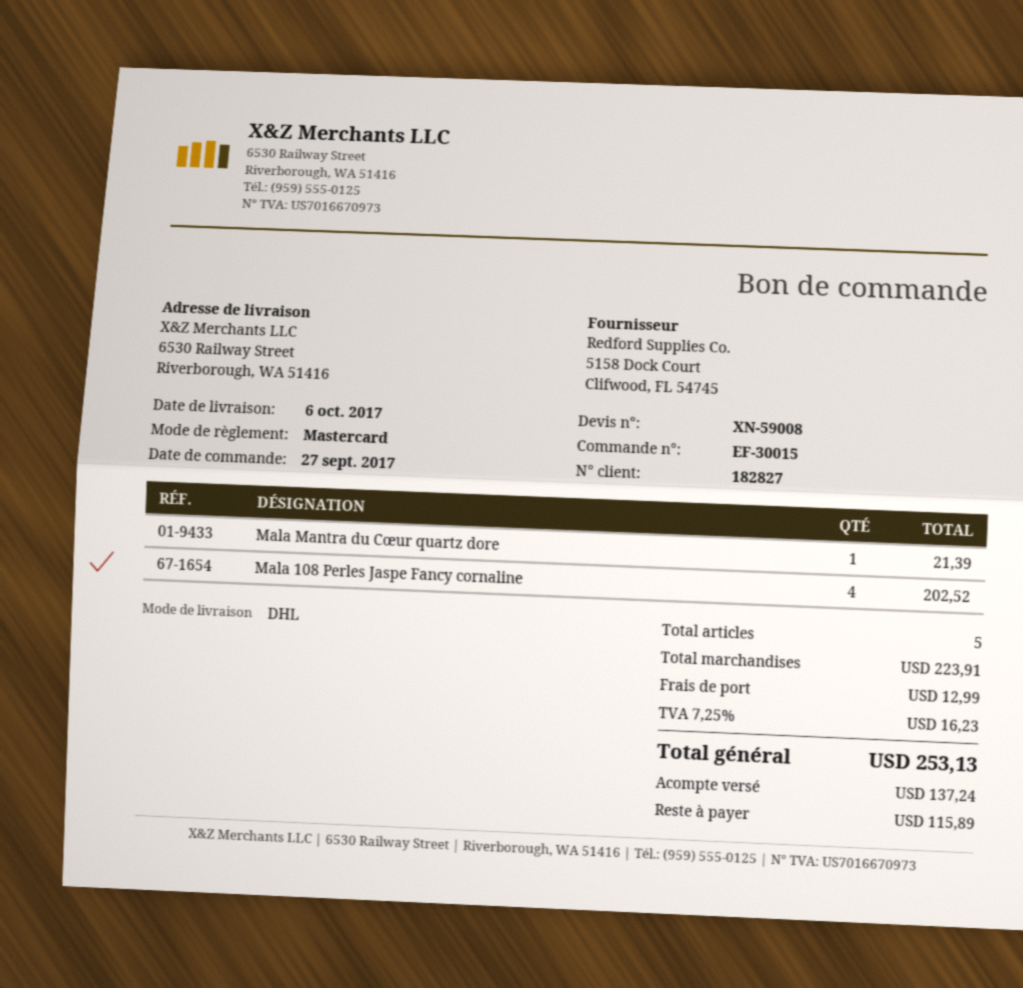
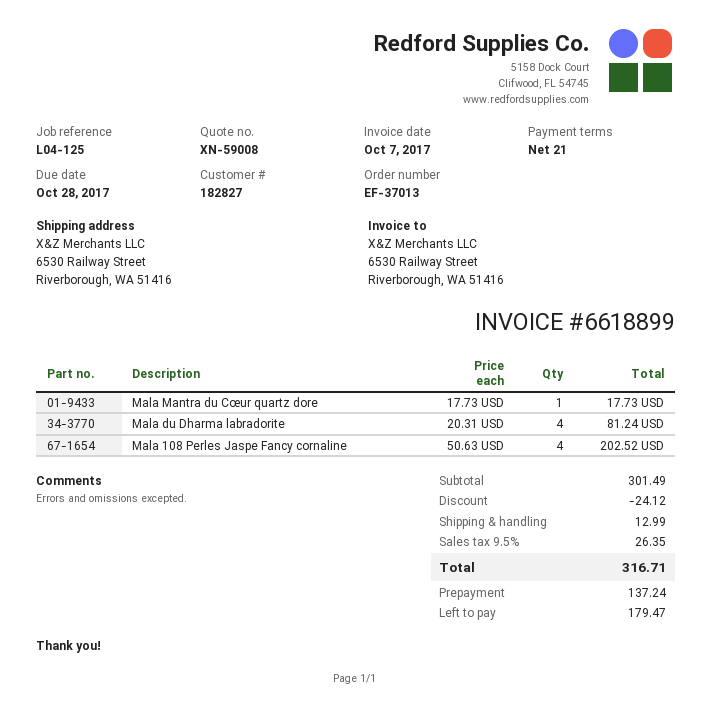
order number: EF-30015 -> EF-37013
Mala Mantra du Cœur quartz dore: 1 for 21.39 -> 1 for 17.73
Mala du Dharma labradorite: none -> 4 for 81.24
subtotal: 223.91 -> 301.49
discount: none -> 24.12
tax: 7.25% = 16.23 -> 9.5% = 26.35
total: 253.13 -> 316.71
balance: 115.89 -> 179.47

